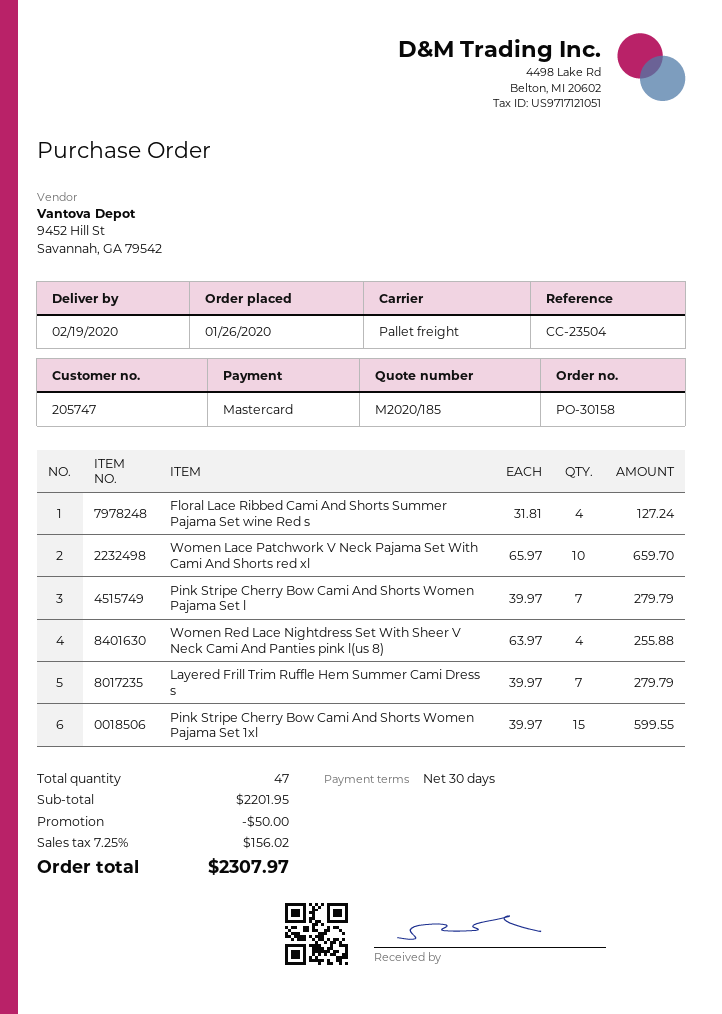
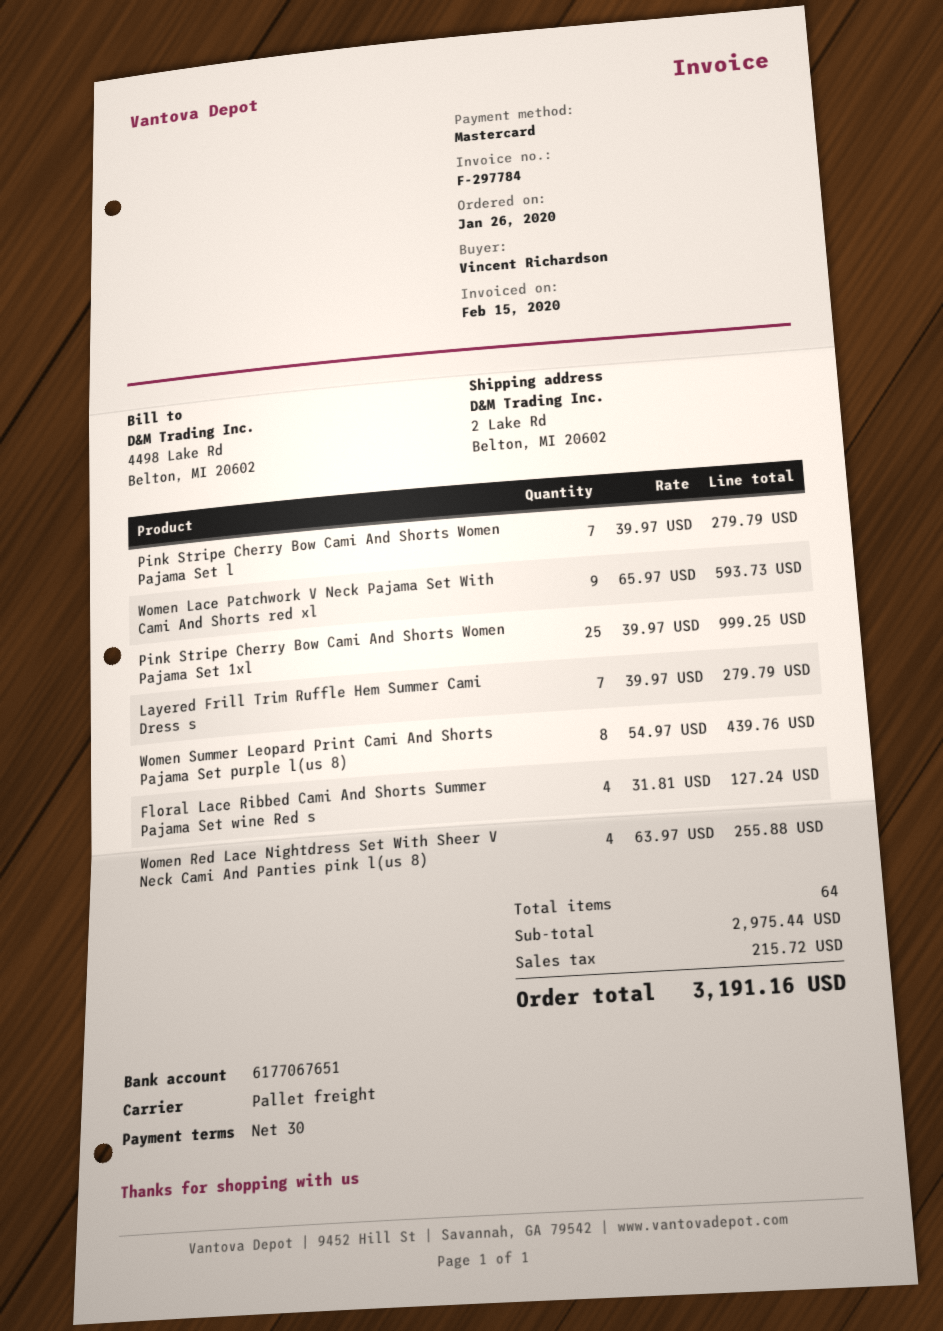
Women Lace Patchwork V Neck Pajama Set With Cami And Shorts red xl: 10 x 65.97 = 659.70 -> 9 x 65.97 = 593.73
Pink Stripe Cherry Bow Cami And Shorts Women Pajama Set 1xl: 15 x 39.97 = 599.55 -> 25 x 39.97 = 999.25
Women Summer Leopard Print Cami And Shorts Pajama Set purple l(us 8): none -> 8 x 54.97 = 439.76
total quantity: 47 -> 64
subtotal: 2201.95 -> 2975.44
discount: 50.00 -> none
tax: 156.02 -> 215.72
total: 2307.97 -> 3191.16

